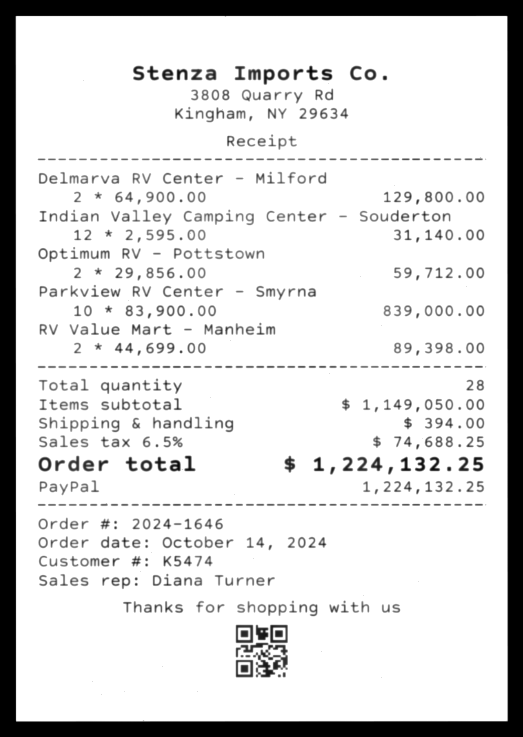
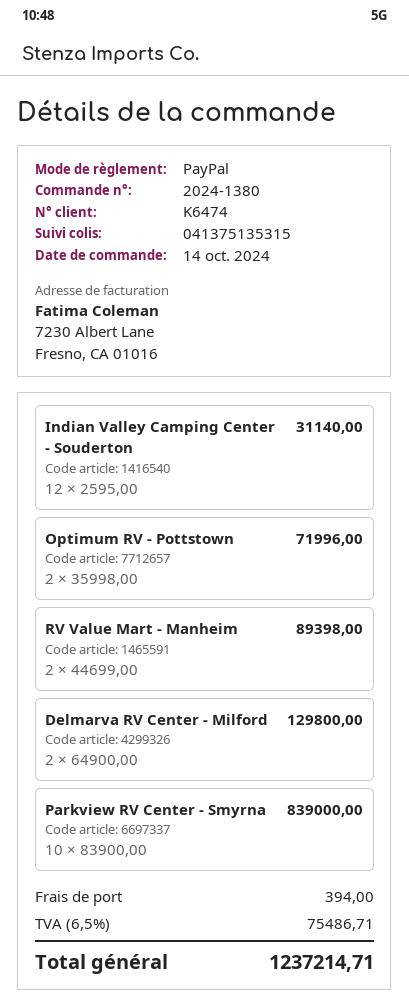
order number: 2024-1646 -> 2024-1380
customer number: K5474 -> K6474
Optimum RV - Pottstown: 2 x 29856.00 = 59712.00 -> 2 x 35998.00 = 71996.00
tax: 6.5% = 74688.25 -> 6.5% = 75486.71
total: 1224132.25 -> 1237214.71

